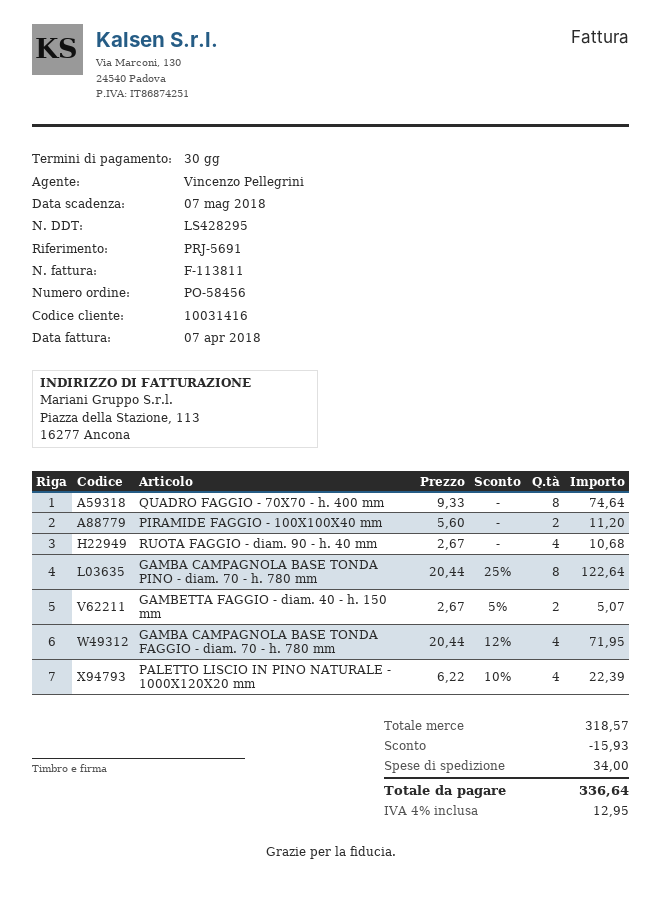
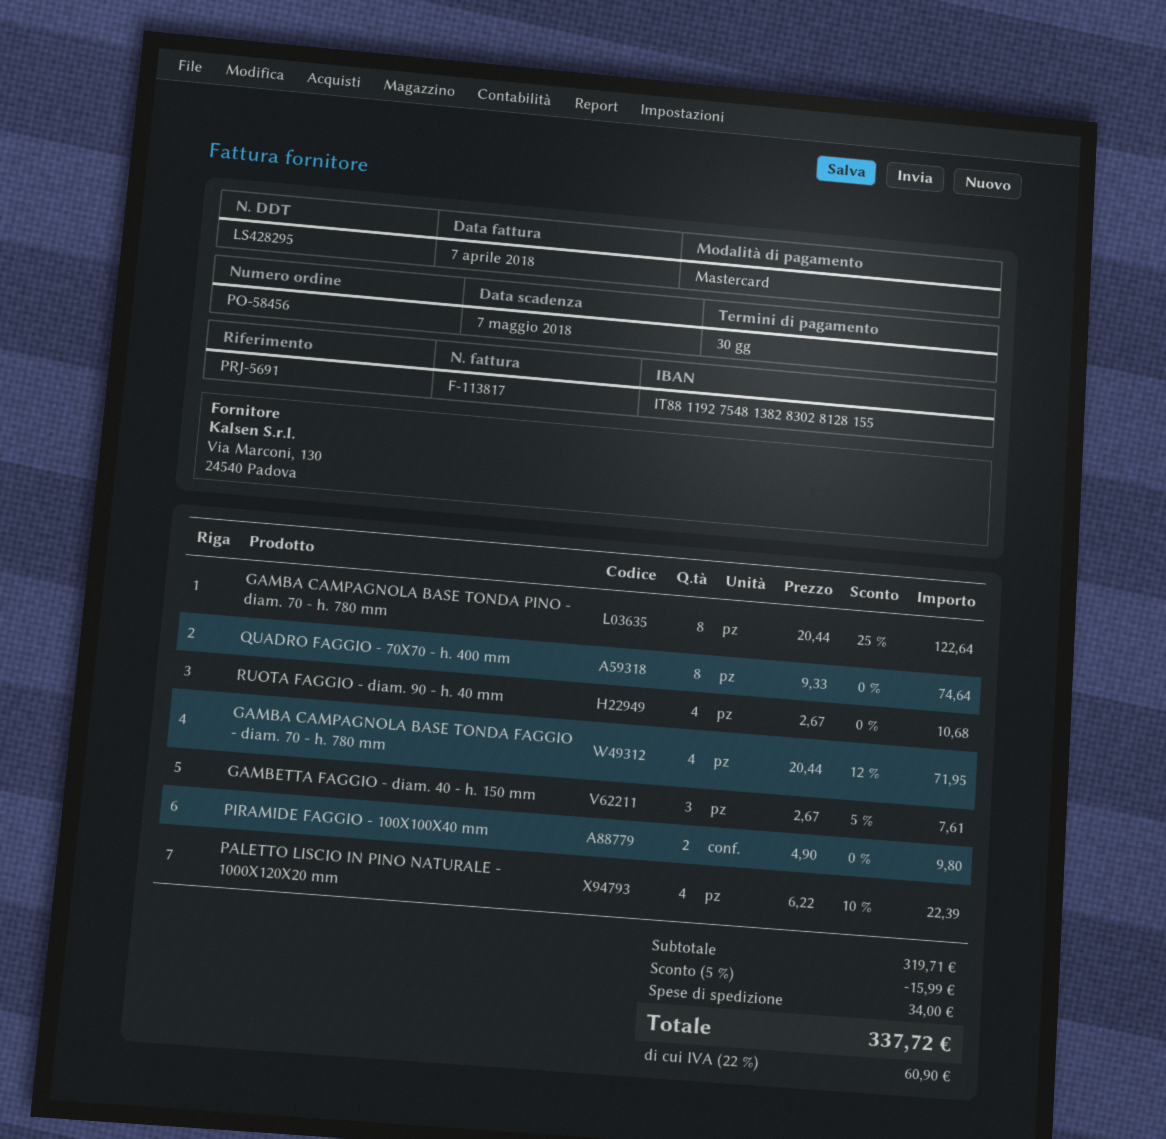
invoice number: F-113811 -> F-113817
PIRAMIDE FAGGIO - 100X100X40 mm: 2 x 5.60 = 11.20 -> 2 x 4.90 = 9.80
GAMBETTA FAGGIO - diam. 40 - h. 150 mm: 2 x 2.67 - 5% = 5.07 -> 3 x 2.67 - 5% = 7.61
subtotal: 318.57 -> 319.71
discount: 15.93 -> 15.99
tax: 4% = 12.95 -> 22% = 60.90
total: 336.64 -> 337.72

